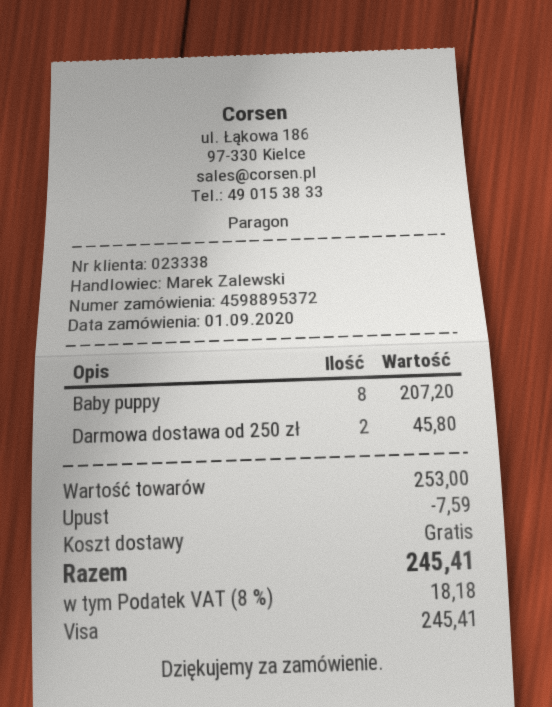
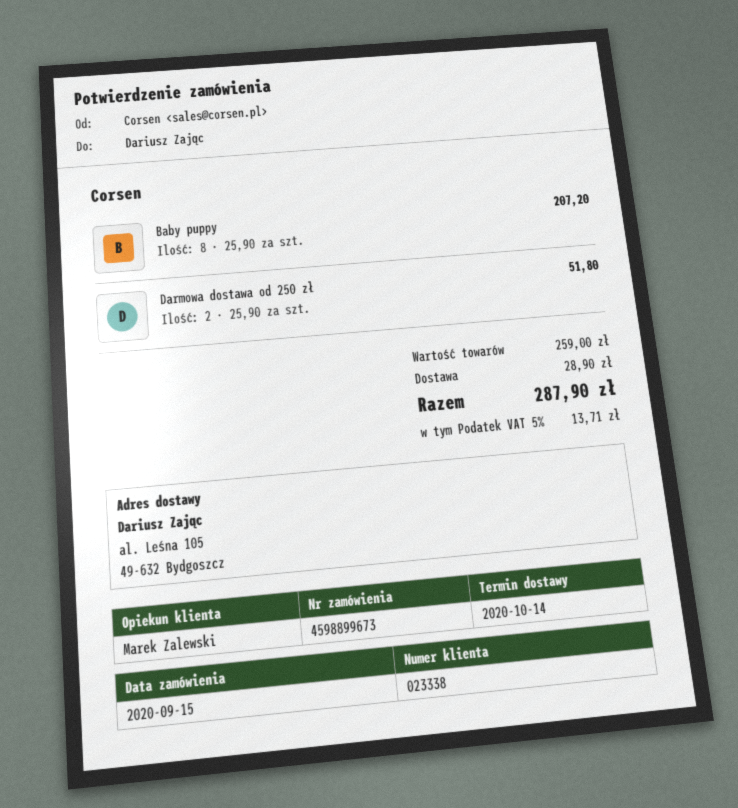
order number: 4598895372 -> 4598899673
order date: 2020-09-01 -> 2020-09-15
Darmowa dostawa od 250 zł: 2 for 45.80 -> 2 for 51.80
subtotal: 253.00 -> 259.00
discount: 7.59 -> none
shipping: 0.00 -> 28.90
tax: 8% = 18.18 -> 5% = 13.71
total: 245.41 -> 287.90

